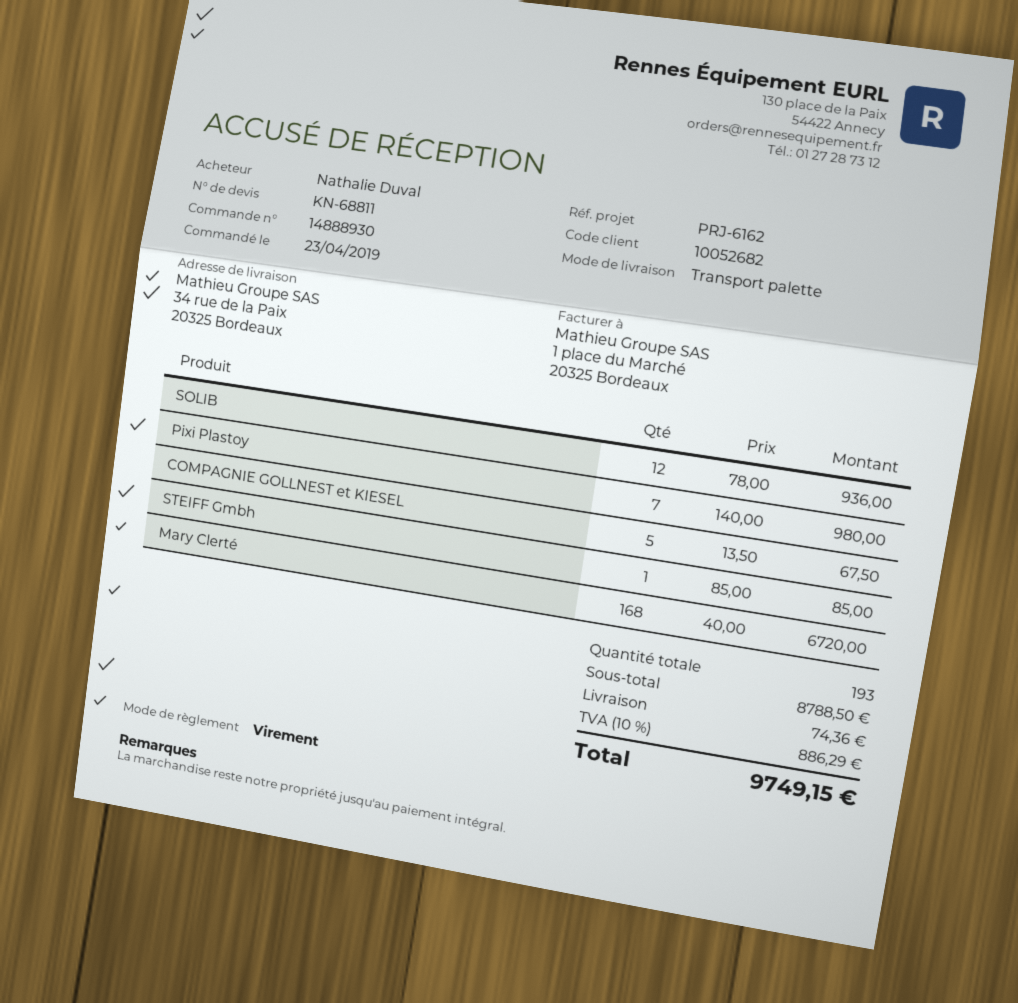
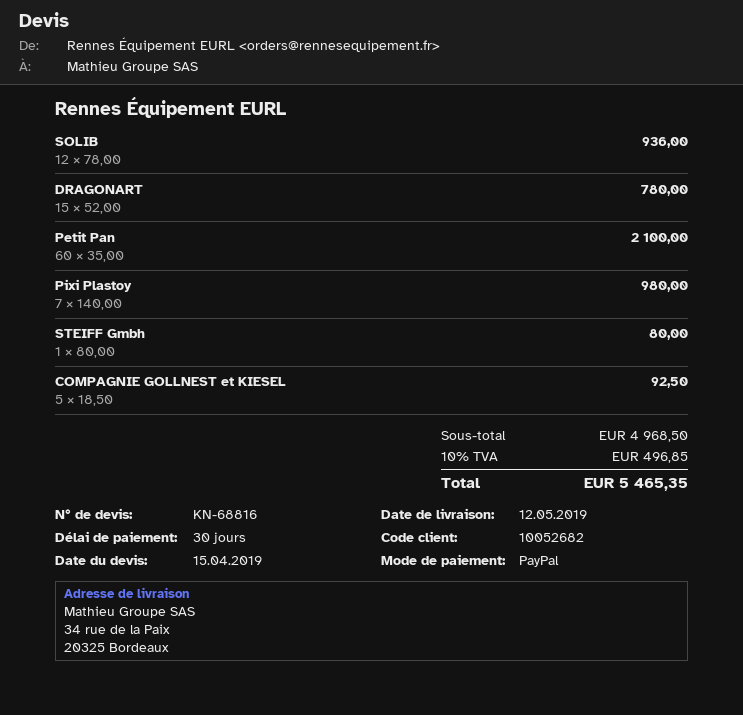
quote number: KN-68811 -> KN-68816
payment method: bank transfer -> PayPal
COMPAGNIE GOLLNEST et KIESEL: 5 x 13.50 = 67.50 -> 5 x 18.50 = 92.50
STEIFF Gmbh: 1 x 85.00 = 85.00 -> 1 x 80.00 = 80.00
Mary Clerté: 168 x 40.00 = 6720.00 -> none
DRAGONART: none -> 15 x 52.00 = 780.00
Petit Pan: none -> 60 x 35.00 = 2100.00
subtotal: 8788.50 -> 4968.50
shipping: 74.36 -> none
tax: 10% = 886.29 -> 10% = 496.85
total: 9749.15 -> 5465.35

